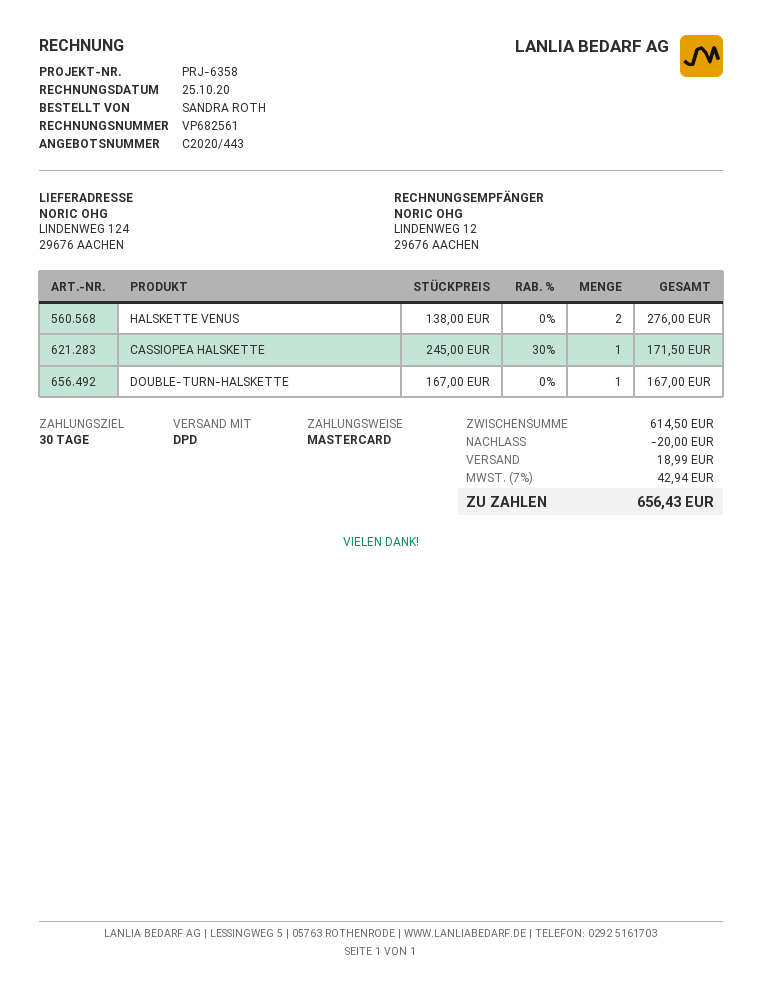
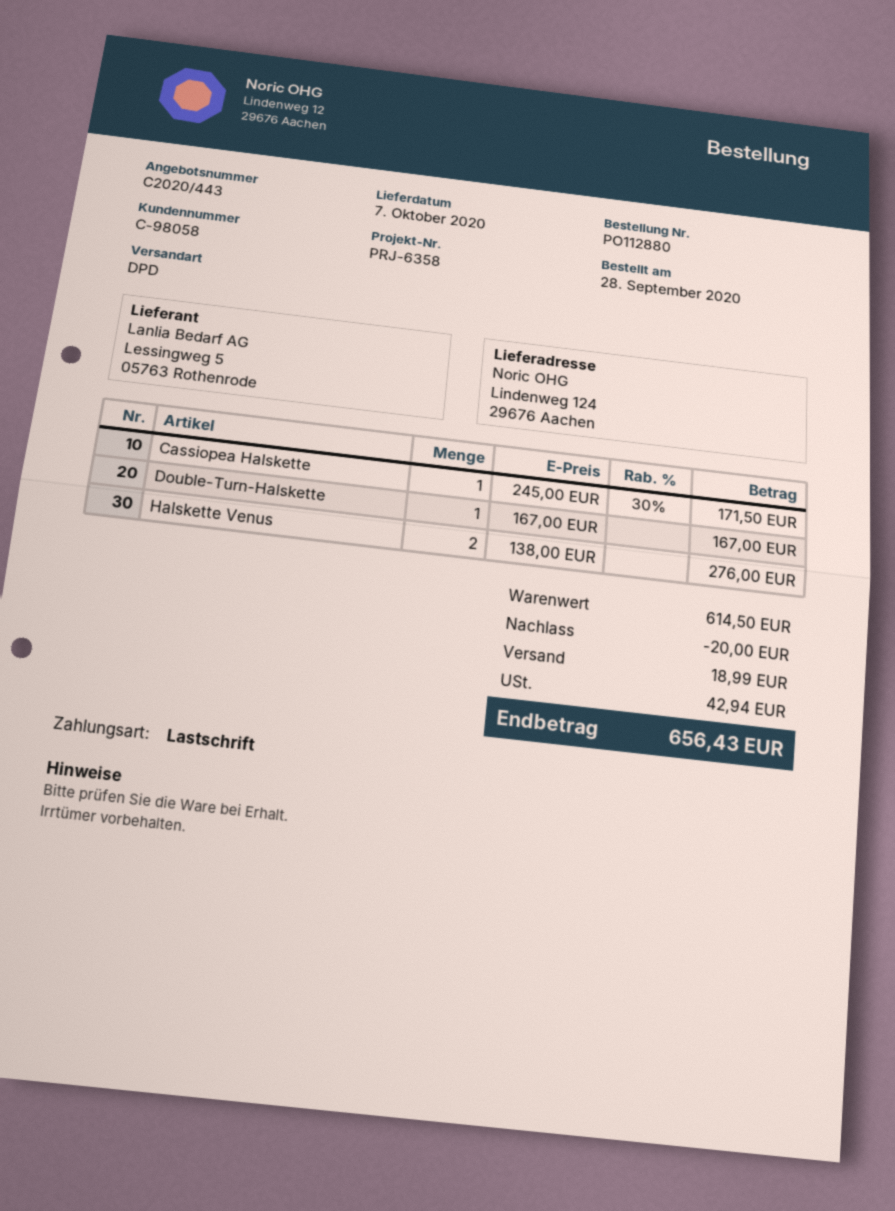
payment method: Mastercard -> direct debit

